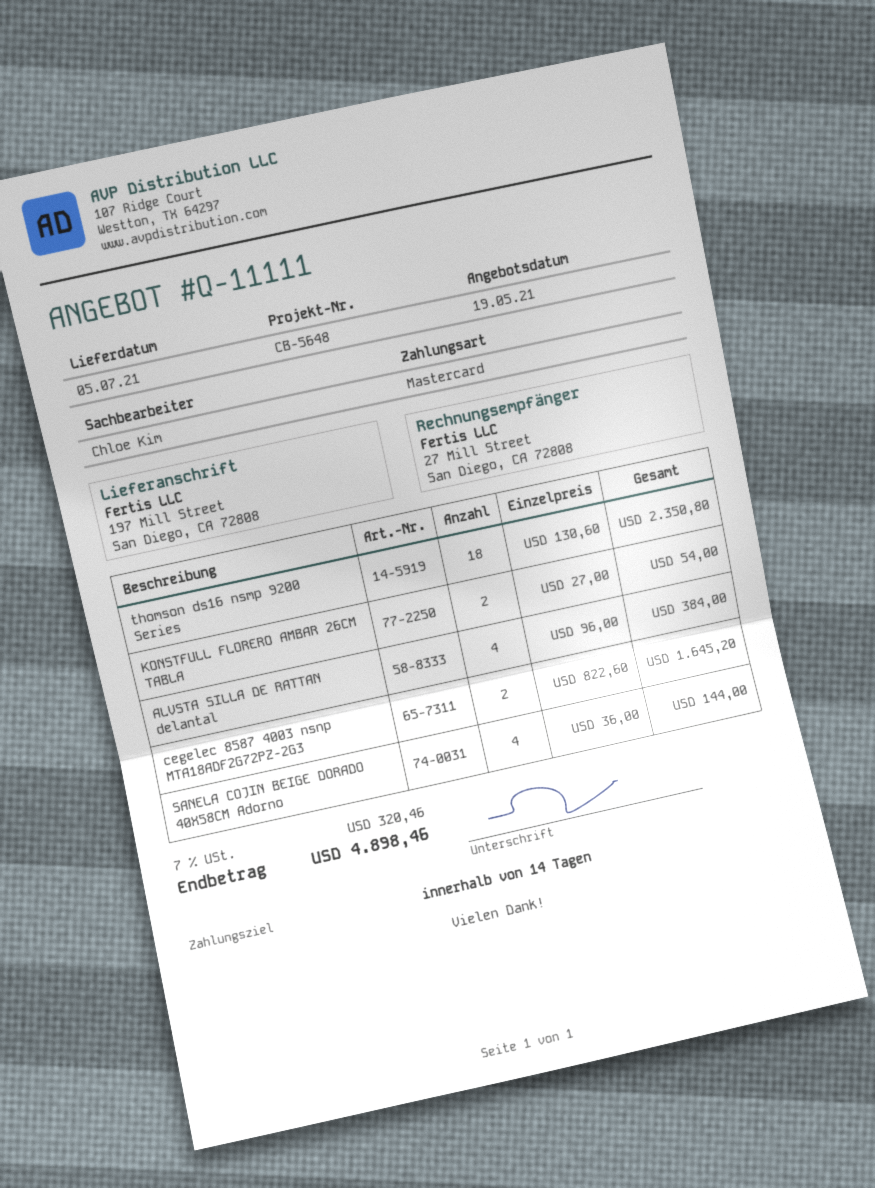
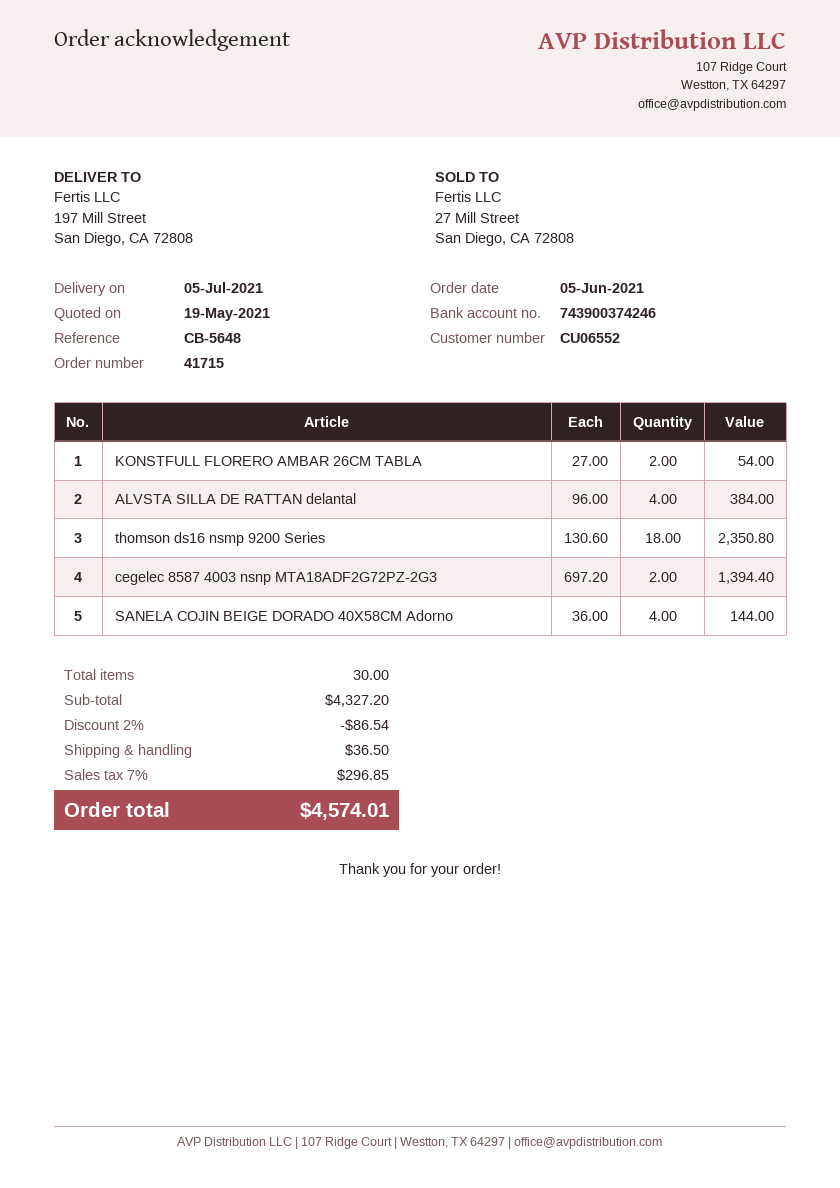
cegelec 8587 4003 nsnp MTA18ADF2G72PZ-2G3: 2 x 822.60 = 1645.20 -> 2 x 697.20 = 1394.40
discount: none -> 2% = 86.54
shipping: none -> 36.50
tax: 7% = 320.46 -> 7% = 296.85
total: 4898.46 -> 4574.01

